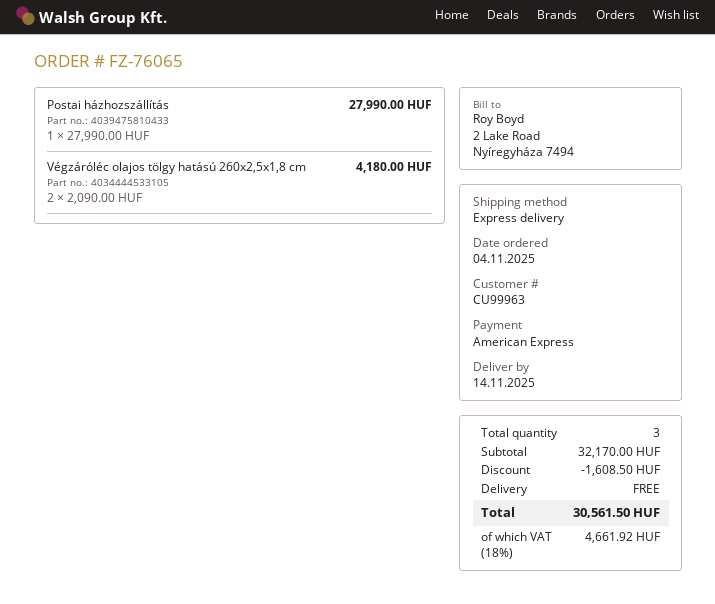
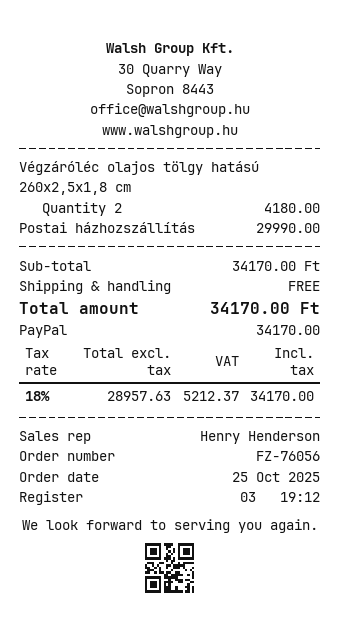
order number: FZ-76065 -> FZ-76056
order date: 2025-11-04 -> 2025-10-25
payment method: American Express -> PayPal
Postai házhozszállítás: 1 for 27990.00 -> 1 for 29990.00
subtotal: 32170.00 -> 34170.00
discount: 1608.50 -> none
tax: 18% = 4661.92 -> 18% = 5212.37
total: 30561.50 -> 34170.00

